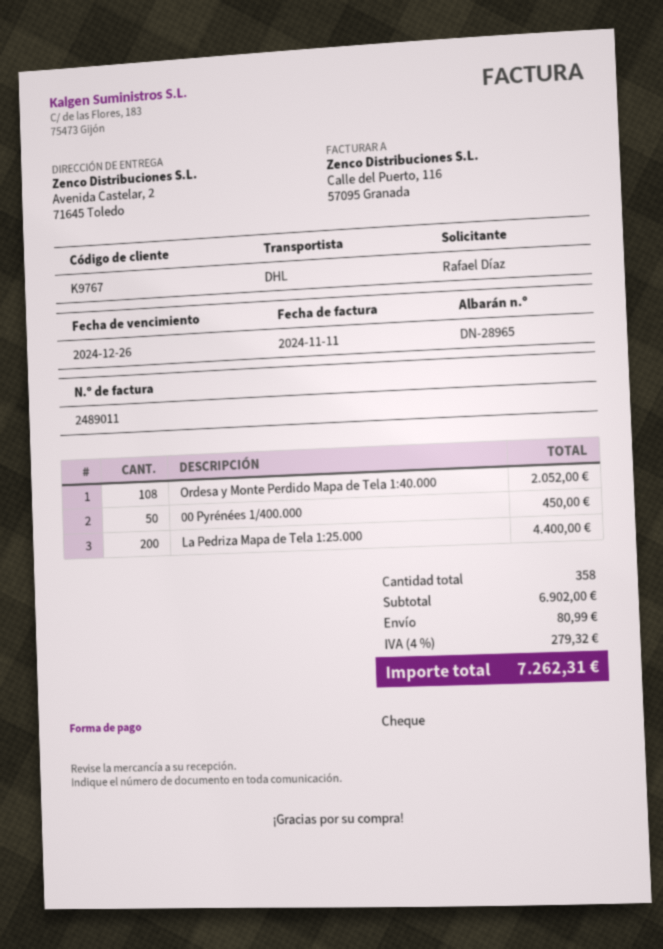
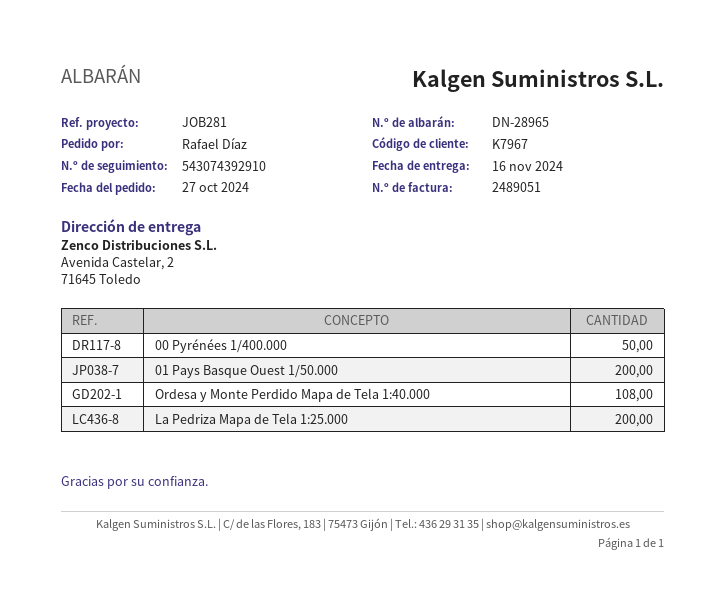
invoice number: 2489011 -> 2489051
customer number: K9767 -> K7967
01 Pays Basque Ouest 1/50.000: none -> 200

